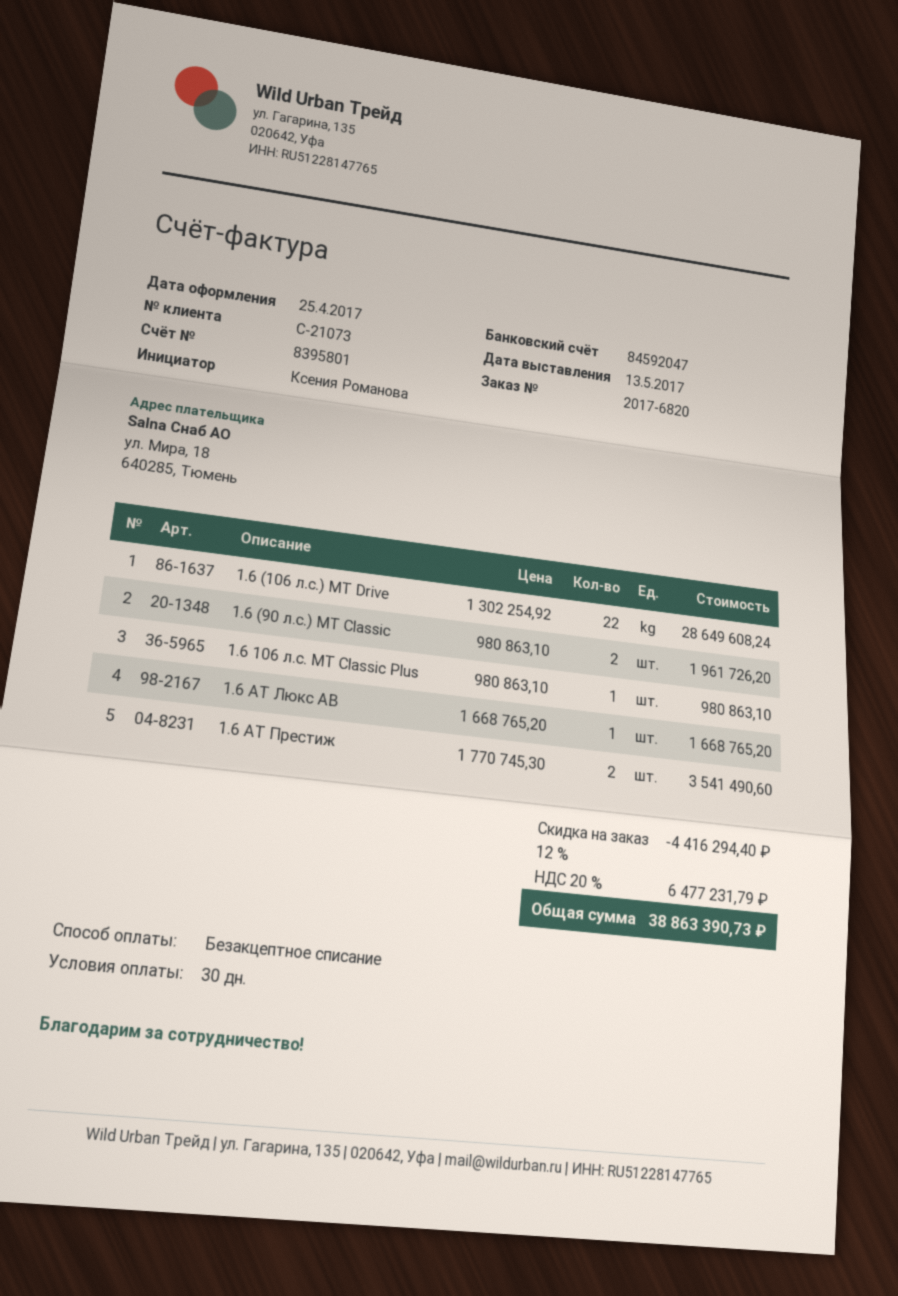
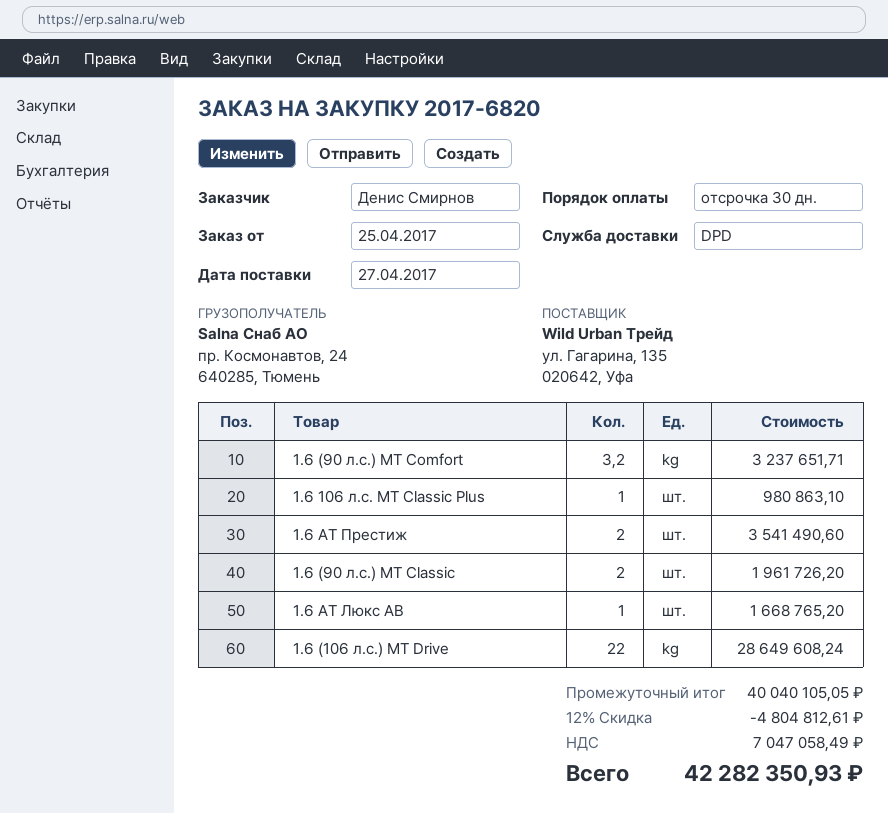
ordered by: Ксения Романова -> Денис Смирнов
1.6 (90 л.с.) MT Comfort: none -> 3.2 for 3237651.71
discount: 12% = 4416294.40 -> 12% = 4804812.61
tax: 6477231.79 -> 7047058.49
total: 38863390.73 -> 42282350.93

